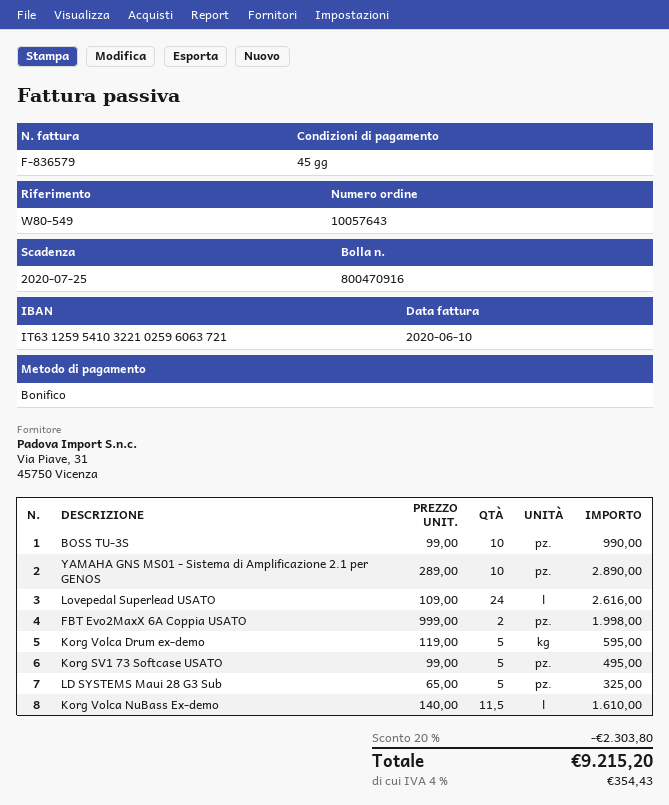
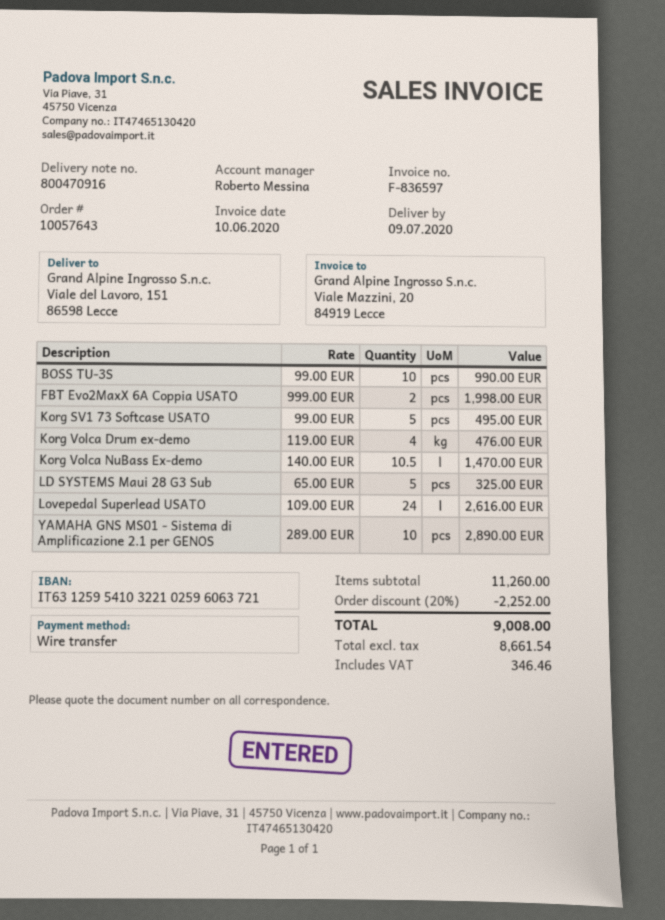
invoice number: F-836579 -> F-836597
Korg Volca Drum ex-demo: 5 x 119.00 = 595.00 -> 4 x 119.00 = 476.00
Korg Volca NuBass Ex-demo: 11.5 x 140.00 = 1610.00 -> 10.5 x 140.00 = 1470.00
discount: 20% = 2303.80 -> 20% = 2252.00
tax: 354.43 -> 346.46
total: 9215.20 -> 9008.00

